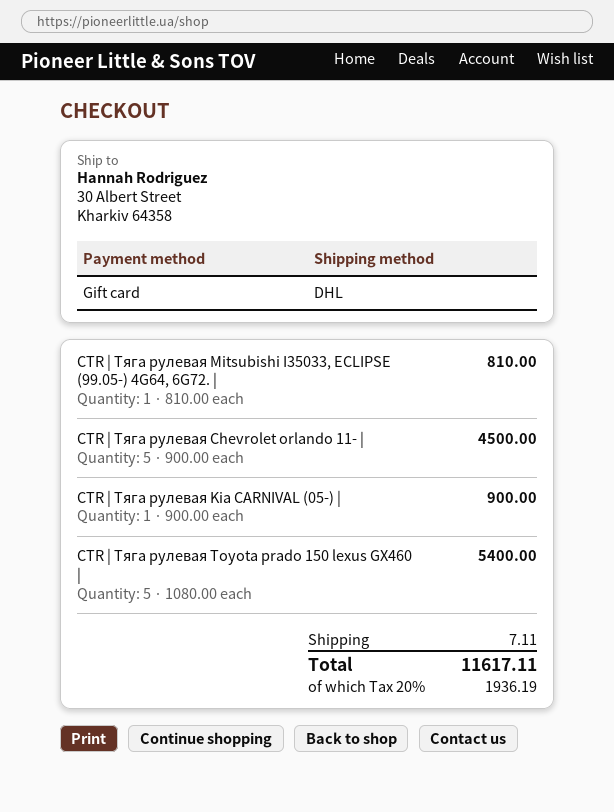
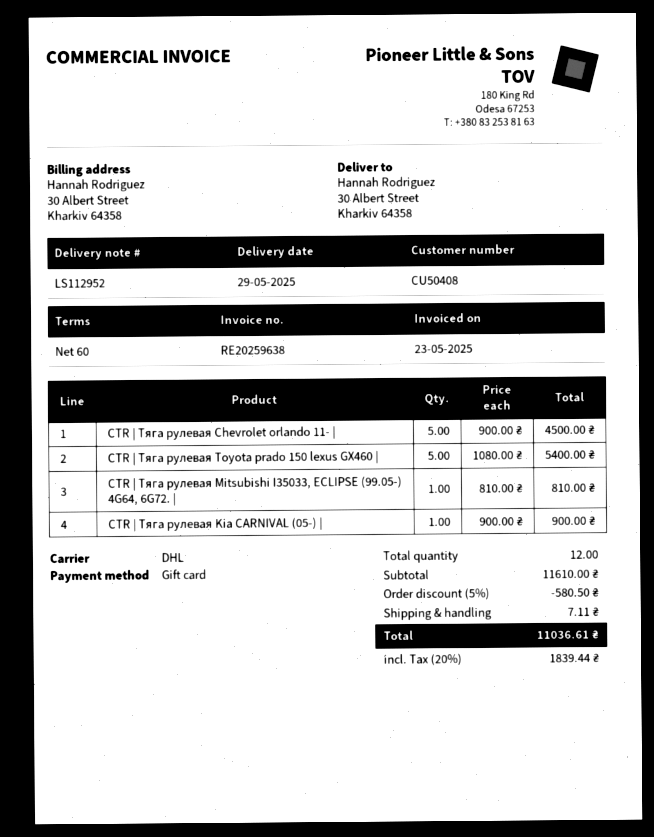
discount: none -> 5% = 580.50
tax: 20% = 1936.19 -> 20% = 1839.44
total: 11617.11 -> 11036.61

